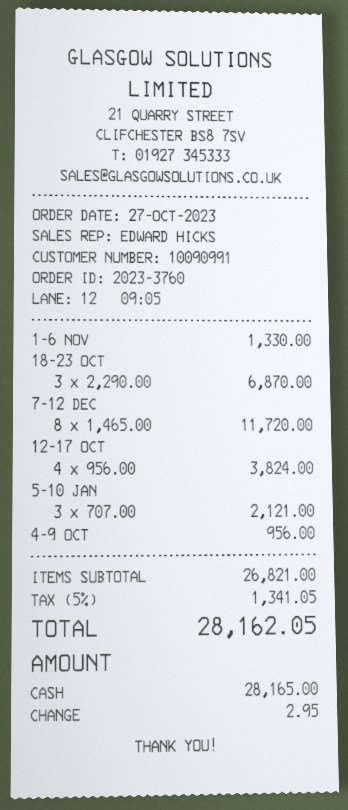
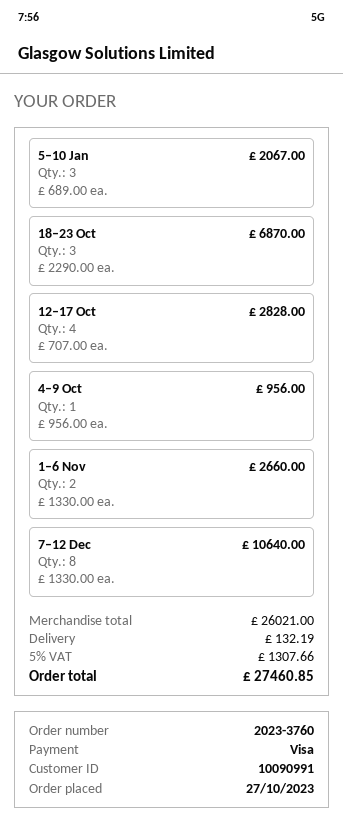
payment method: cash -> Visa
1–6 NOV: 1 x 1330.00 = 1330.00 -> 2 x 1330.00 = 2660.00
7–12 DEC: 8 x 1465.00 = 11720.00 -> 8 x 1330.00 = 10640.00
12–17 OCT: 4 x 956.00 = 3824.00 -> 4 x 707.00 = 2828.00
5–10 JAN: 3 x 707.00 = 2121.00 -> 3 x 689.00 = 2067.00
subtotal: 26821.00 -> 26021.00
shipping: none -> 132.19
tax: 5% = 1341.05 -> 5% = 1307.66
total: 28162.05 -> 27460.85

